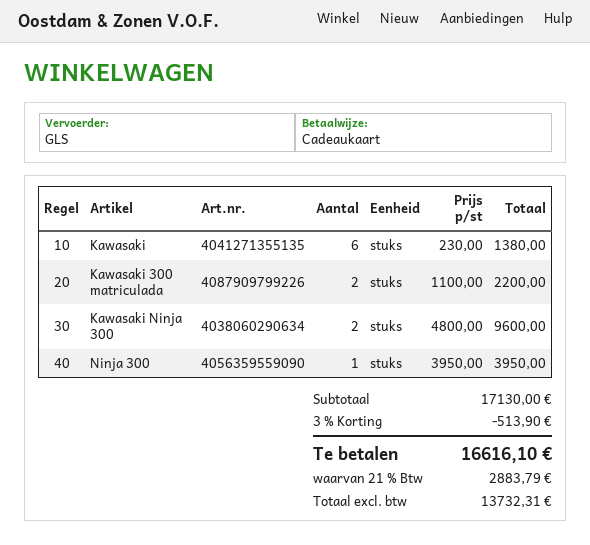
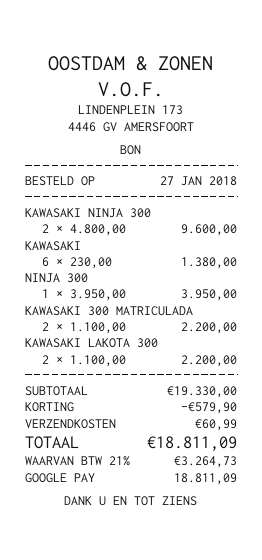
payment method: gift card -> Google Pay
KAWASAKI LAKOTA 300: none -> 2 x 1100.00 = 2200.00
subtotal: 17130.00 -> 19330.00
discount: 513.90 -> 579.90
shipping: none -> 60.99
tax: 21% = 2883.79 -> 21% = 3264.73
total: 16616.10 -> 18811.09

